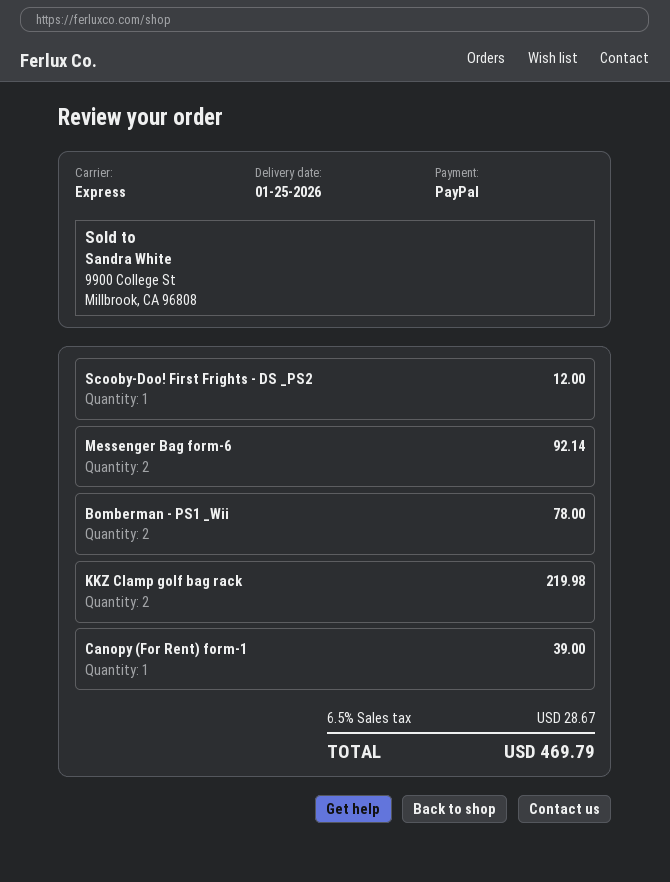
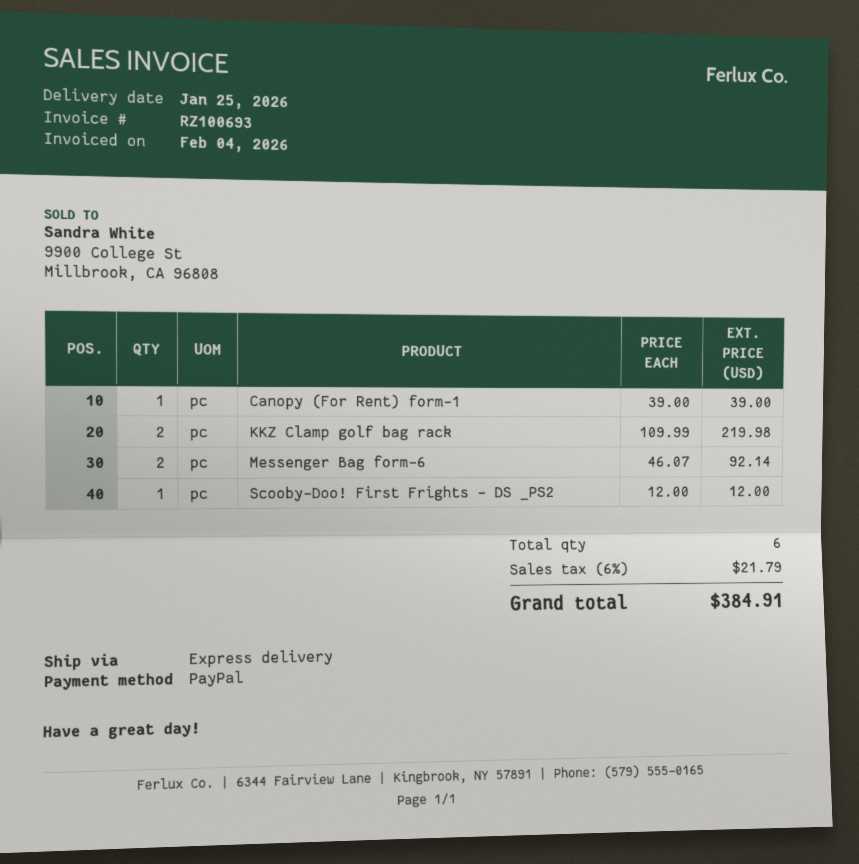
Bomberman - PS1 _Wii: 2 for 78.00 -> none
tax: 6.5% = 28.67 -> 6% = 21.79
total: 469.79 -> 384.91

